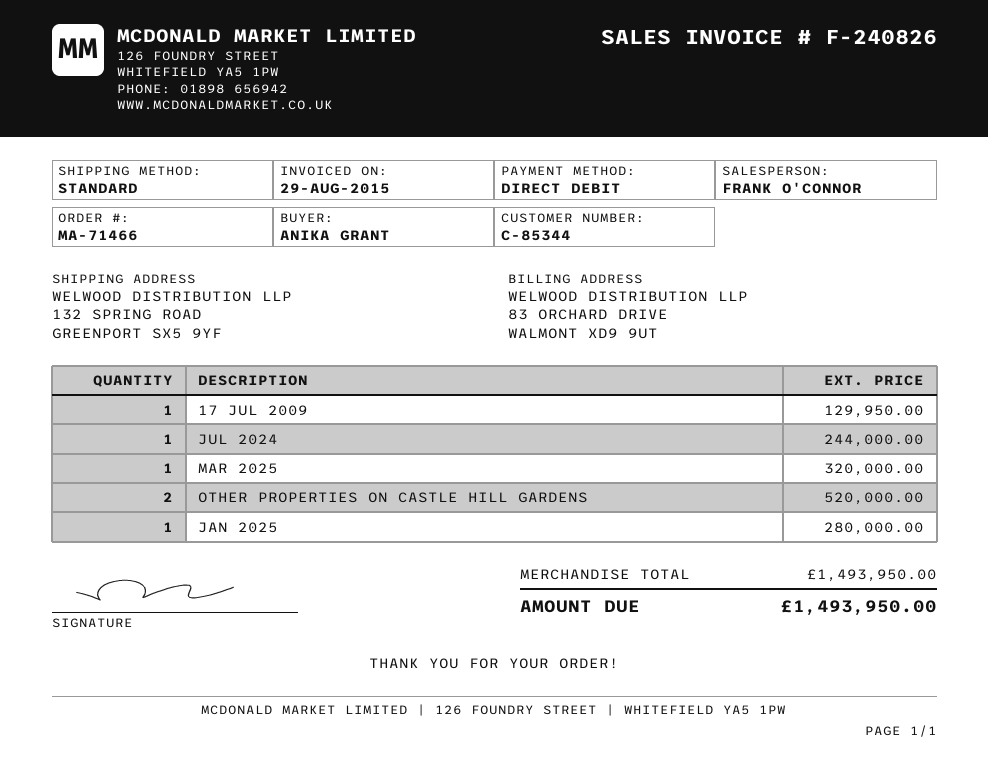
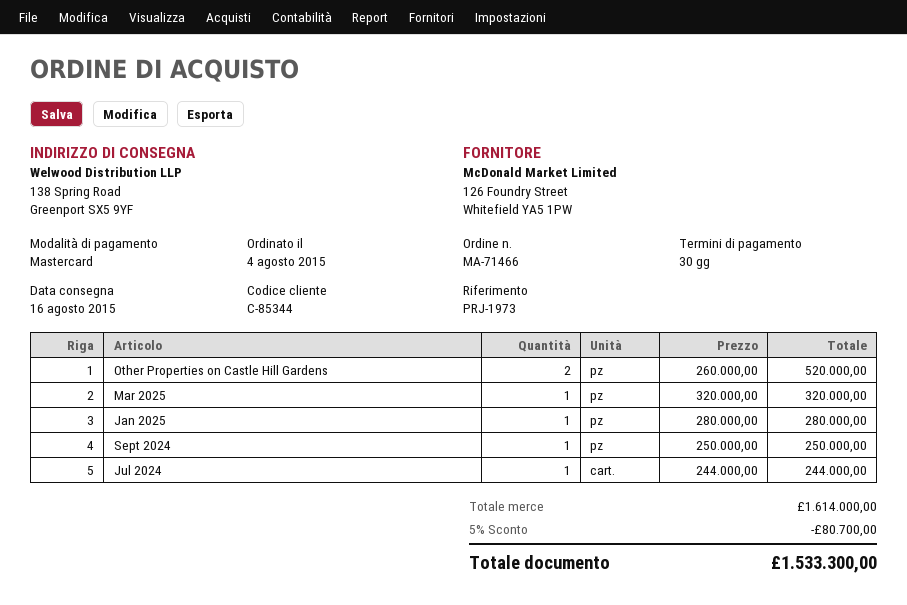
payment method: direct debit -> Mastercard
ship to: 132 SPRING ROAD, GREENPORT SX5 9YF -> 138 Spring Road, Greenport SX5 9YF
17 JUL 2009: 1 for 129950.00 -> none
Sept 2024: none -> 1 for 250000.00
subtotal: 1493950.00 -> 1614000.00
discount: none -> 5% = 80700.00
total: 1493950.00 -> 1533300.00

